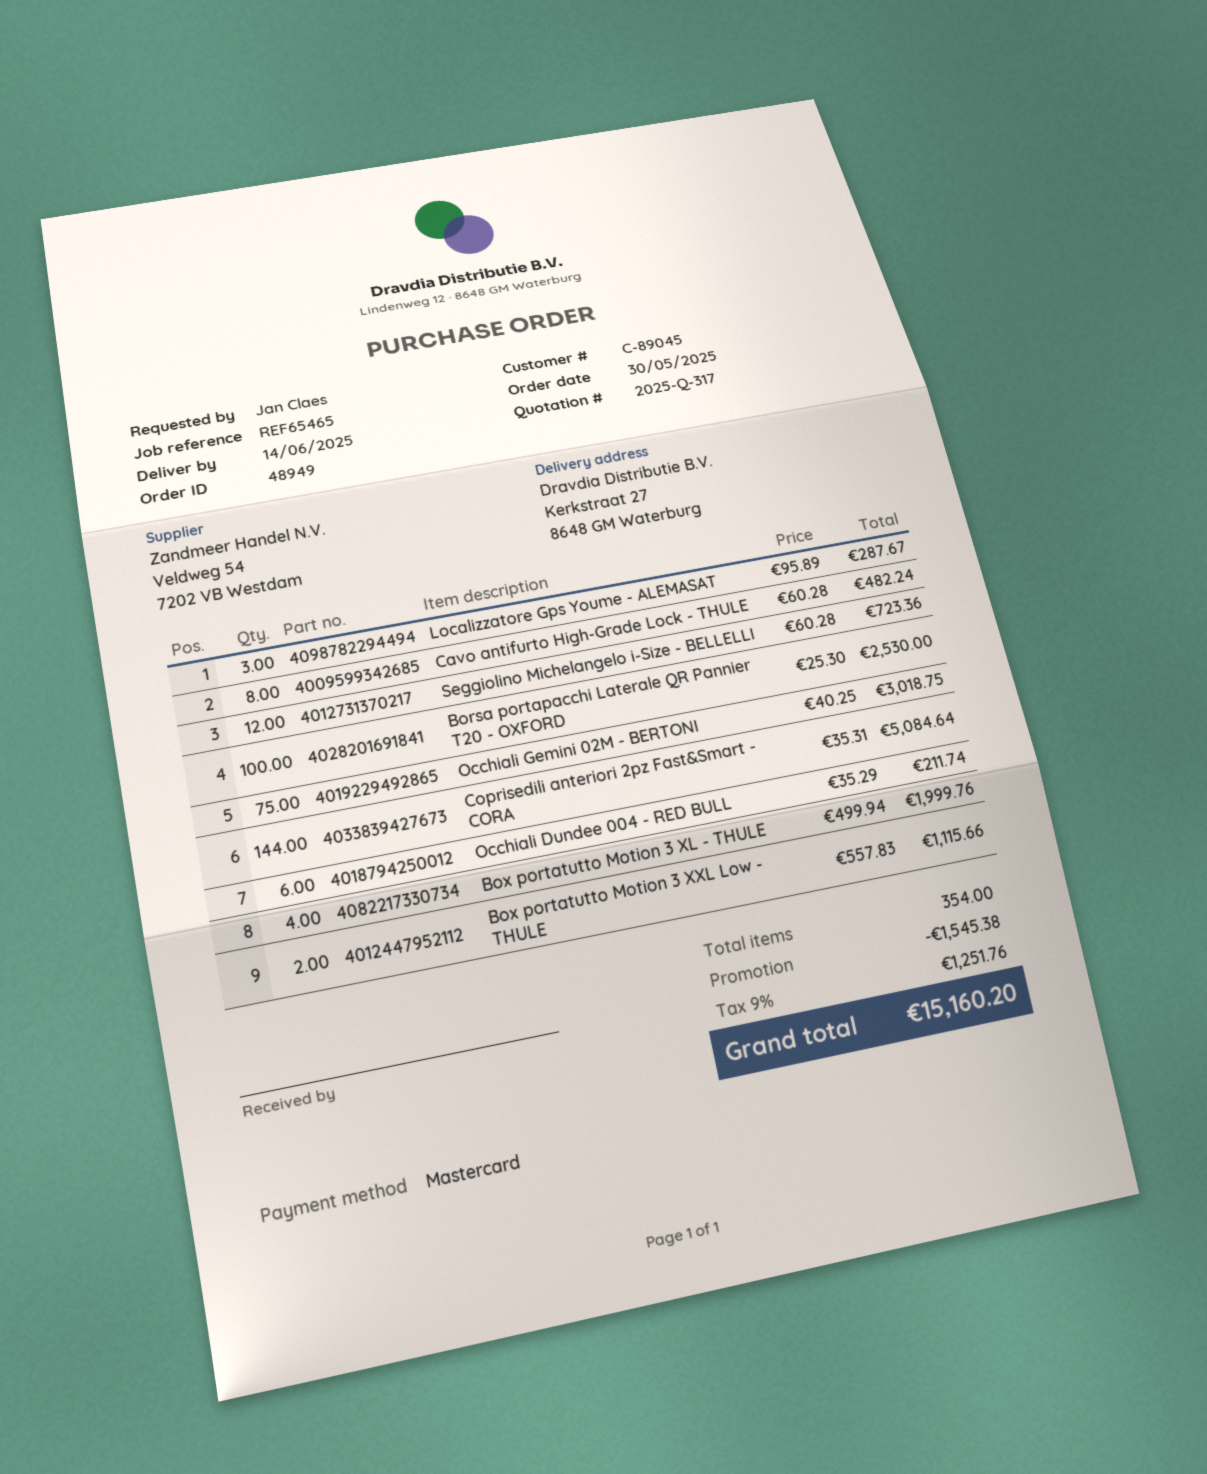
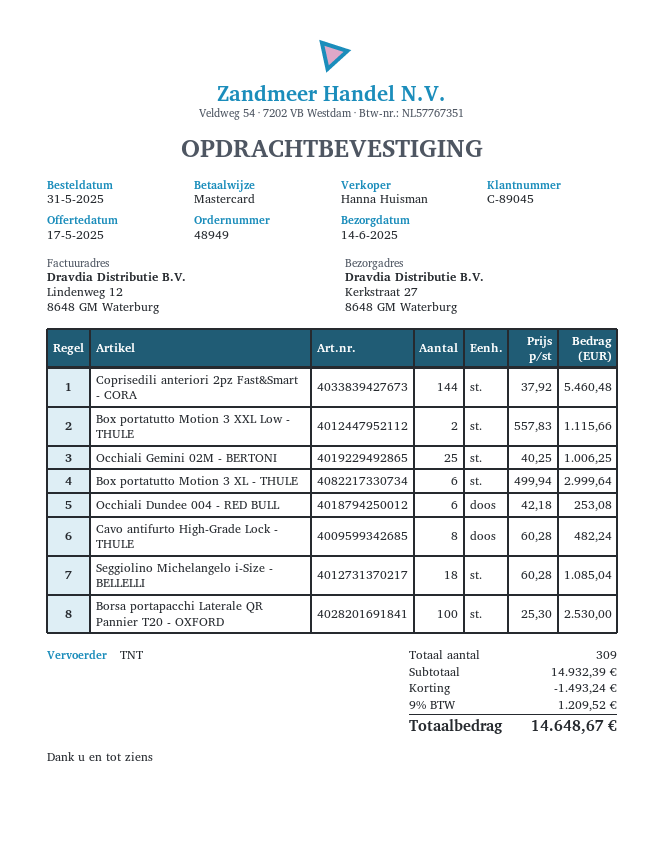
order date: 2025-05-30 -> 2025-05-31
Localizzatore Gps Youme - ALEMASAT: 3 x 95.89 = 287.67 -> none
Seggiolino Michelangelo i-Size - BELLELLI: 12 x 60.28 = 723.36 -> 18 x 60.28 = 1085.04
Occhiali Gemini 02M - BERTONI: 75 x 40.25 = 3018.75 -> 25 x 40.25 = 1006.25
Coprisedili anteriori 2pz Fast&Smart - CORA: 144 x 35.31 = 5084.64 -> 144 x 37.92 = 5460.48
Occhiali Dundee 004 - RED BULL: 6 x 35.29 = 211.74 -> 6 x 42.18 = 253.08
Box portatutto Motion 3 XL - THULE: 4 x 499.94 = 1999.76 -> 6 x 499.94 = 2999.64
total quantity: 354 -> 309
discount: 1545.38 -> 1493.24
tax: 9% = 1251.76 -> 9% = 1209.52
total: 15160.20 -> 14648.67

